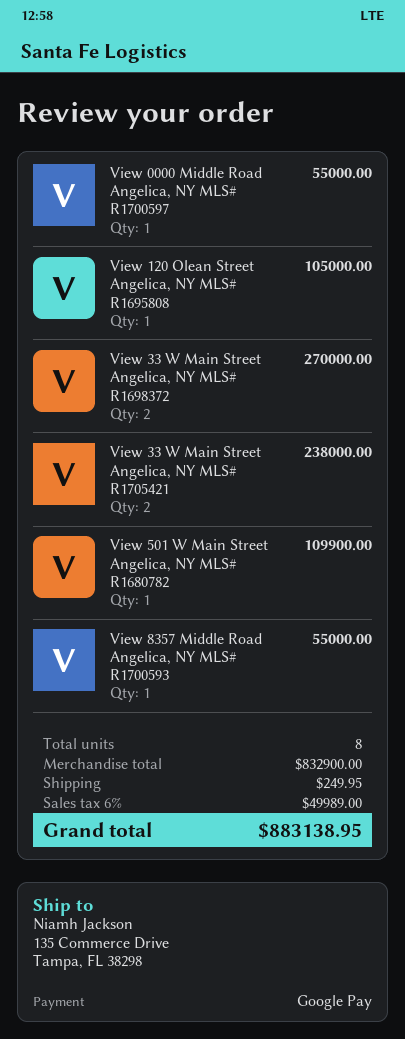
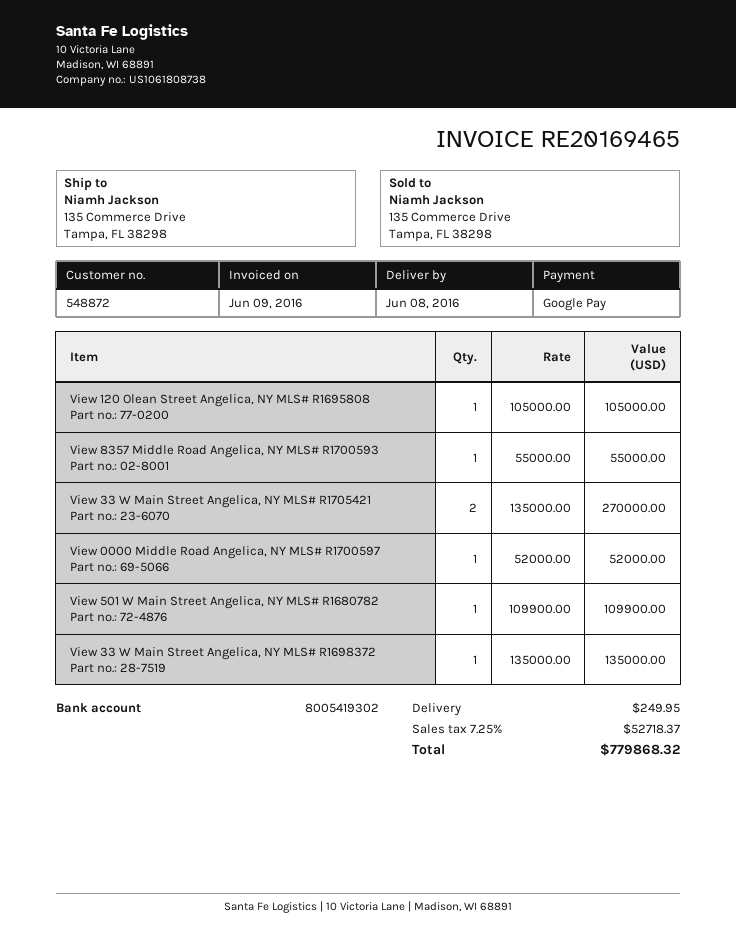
View 0000 Middle Road Angelica, NY MLS# R1700597: 1 for 55000.00 -> 1 for 52000.00
View 33 W Main Street Angelica, NY MLS# R1698372: 2 for 270000.00 -> 1 for 135000.00
View 33 W Main Street Angelica, NY MLS# R1705421: 2 for 238000.00 -> 2 for 270000.00
tax: 6% = 49989.00 -> 7.25% = 52718.37
total: 883138.95 -> 779868.32

